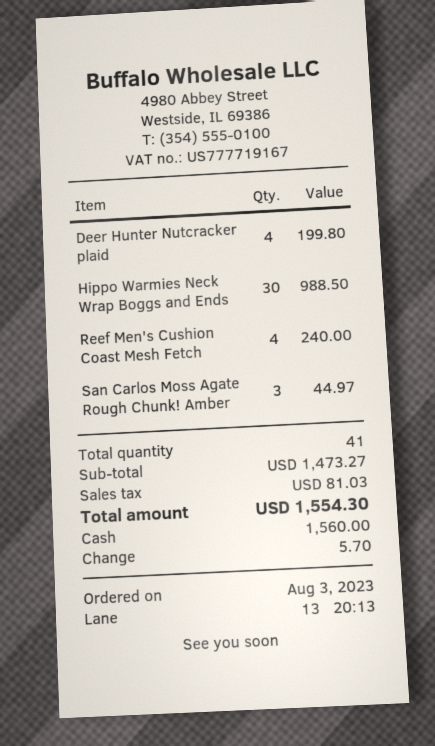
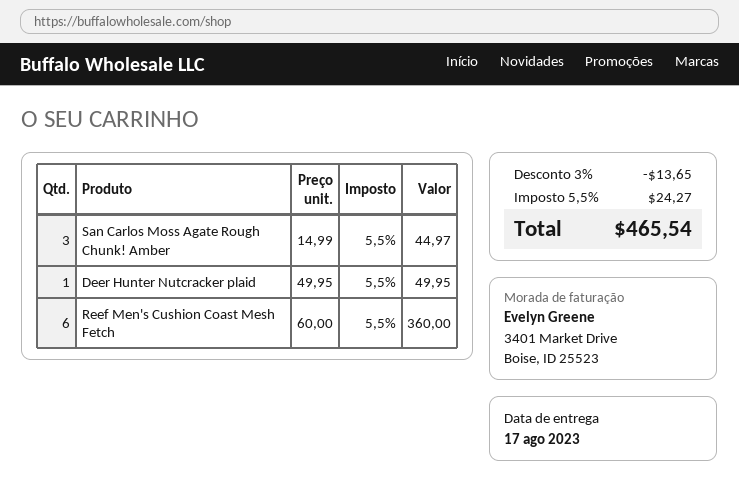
Deer Hunter Nutcracker plaid: 4 for 199.80 -> 1 for 49.95
Hippo Warmies Neck Wrap Boggs and Ends: 30 for 988.50 -> none
Reef Men's Cushion Coast Mesh Fetch: 4 for 240.00 -> 6 for 360.00
discount: none -> 3% = 13.65
tax: 81.03 -> 24.27
total: 1554.30 -> 465.54

